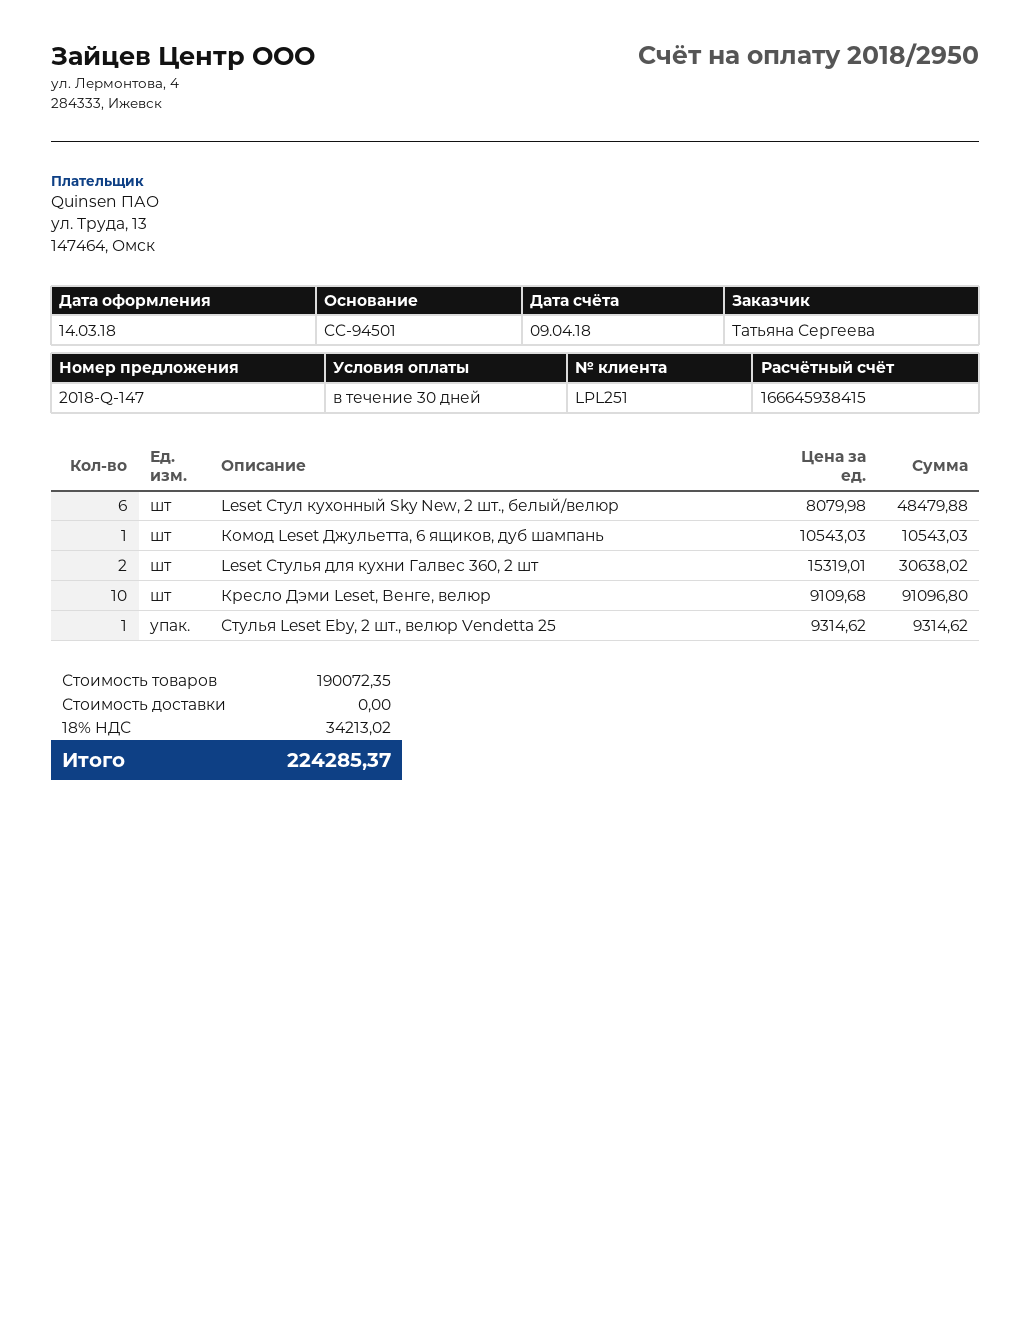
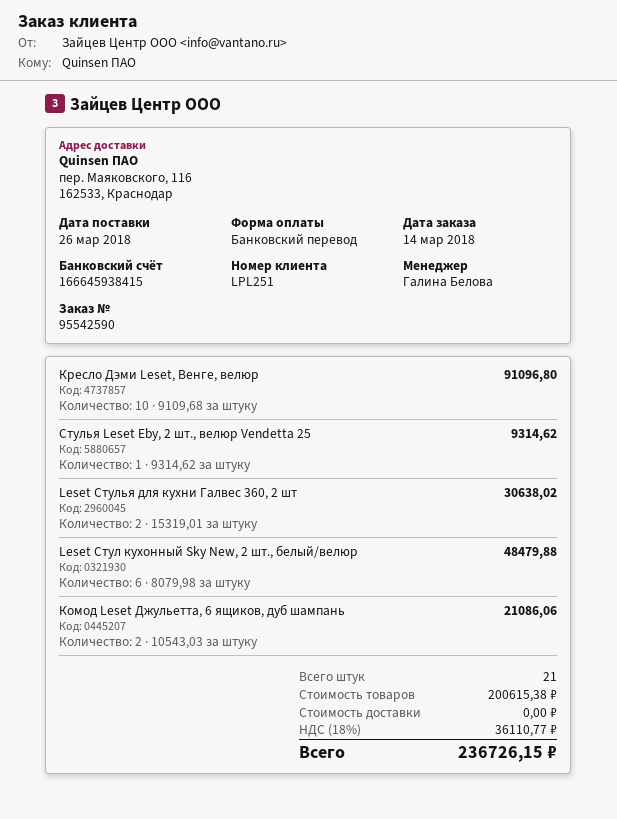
Комод Leset Джульетта, 6 ящиков, дуб шампань: 1 x 10543.03 = 10543.03 -> 2 x 10543.03 = 21086.06
subtotal: 190072.35 -> 200615.38
tax: 18% = 34213.02 -> 18% = 36110.77
total: 224285.37 -> 236726.15

